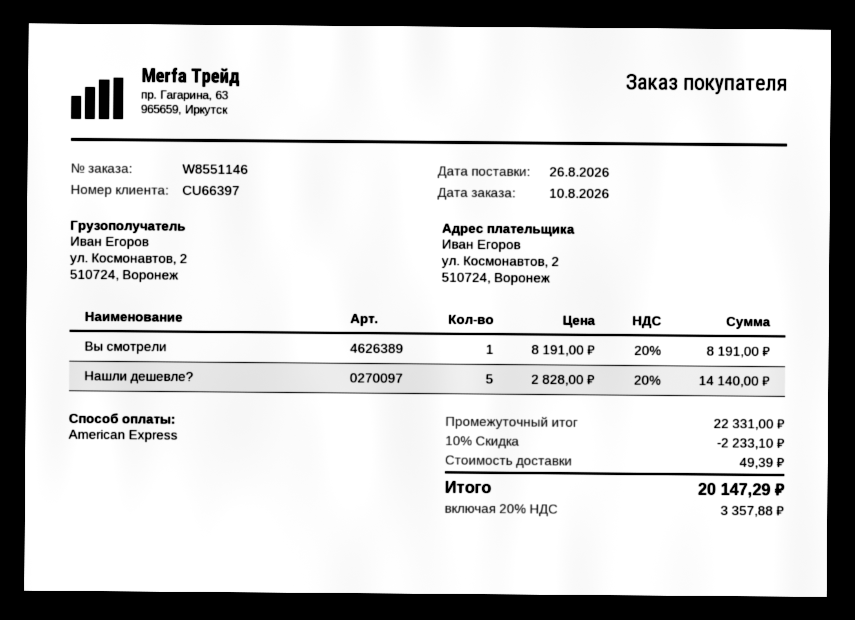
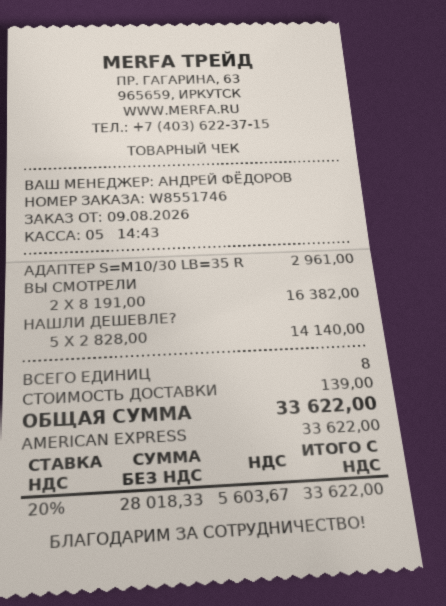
order number: W8551146 -> W8551746
order date: 2026-08-10 -> 2026-08-09
Вы смотрели: 1 x 8191.00 = 8191.00 -> 2 x 8191.00 = 16382.00
АДАПТЕР S=M10/30 LB=35 R: none -> 1 x 2961.00 = 2961.00
discount: 10% = 2233.10 -> none
shipping: 49.39 -> 139.00
tax: 20% = 3357.88 -> 20% = 5603.67
total: 20147.29 -> 33622.00

